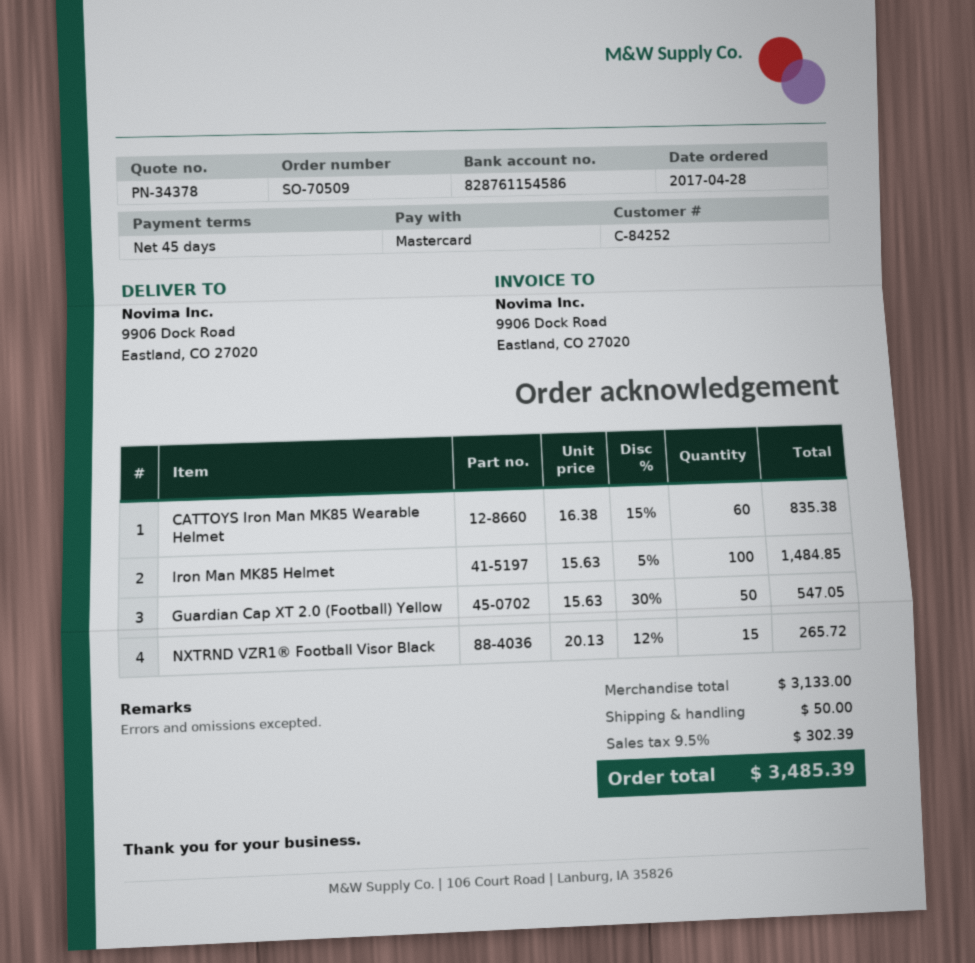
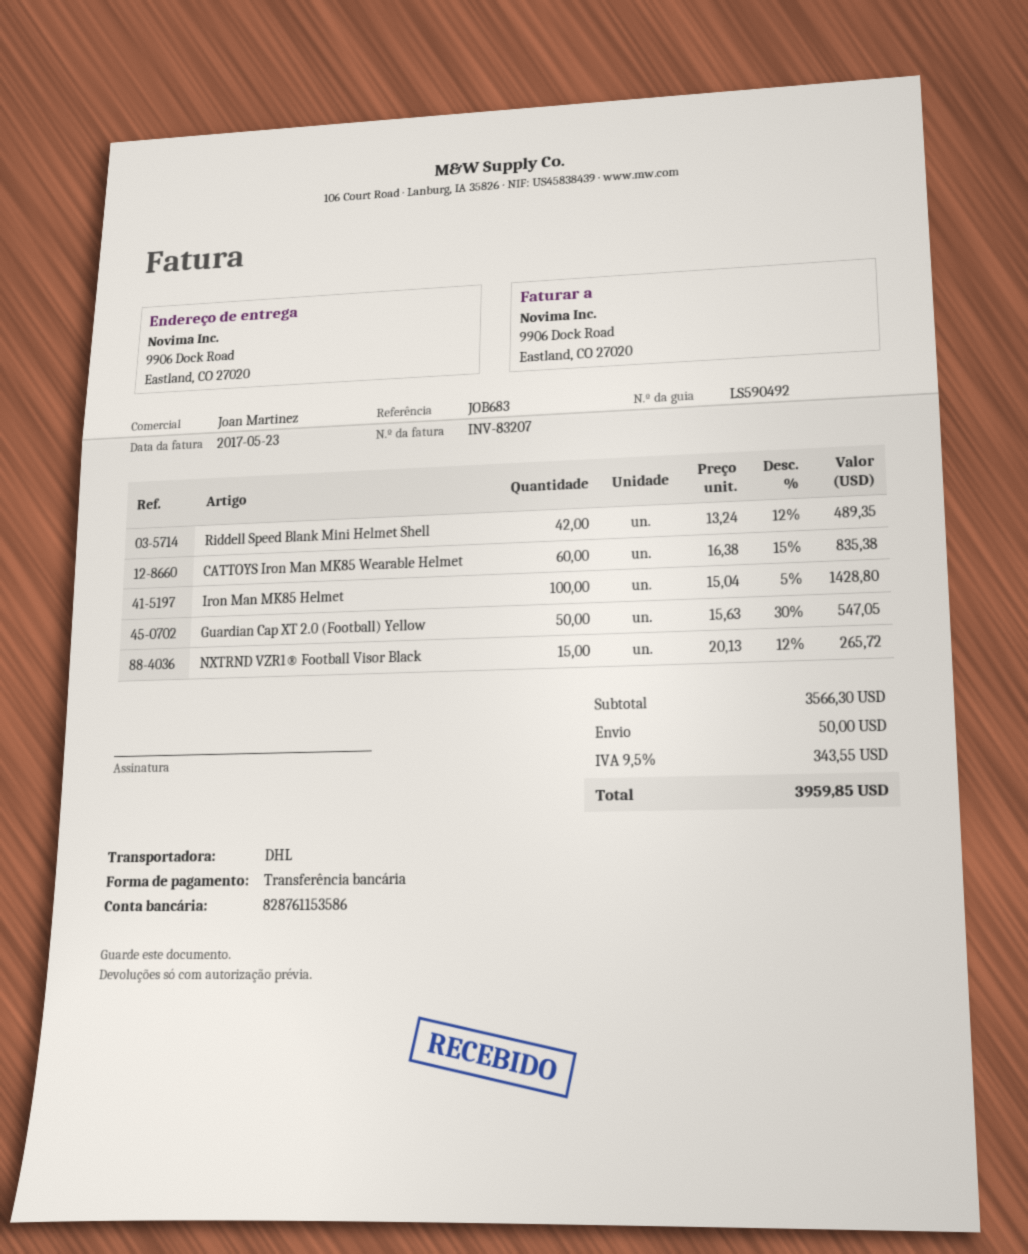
payment method: Mastercard -> bank transfer
bank account: 828761154586 -> 828761153586
Iron Man MK85 Helmet: 100 x 15.63 - 5% = 1484.85 -> 100 x 15.04 - 5% = 1428.80
Riddell Speed Blank Mini Helmet Shell: none -> 42 x 13.24 - 12% = 489.35
subtotal: 3133.00 -> 3566.30
tax: 9.5% = 302.39 -> 9.5% = 343.55
total: 3485.39 -> 3959.85

